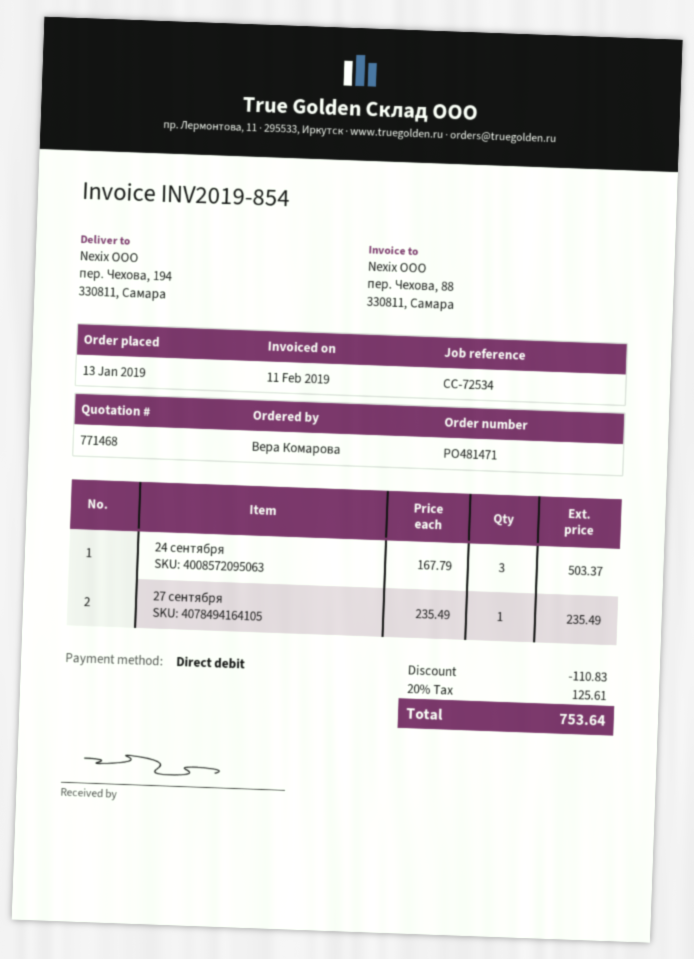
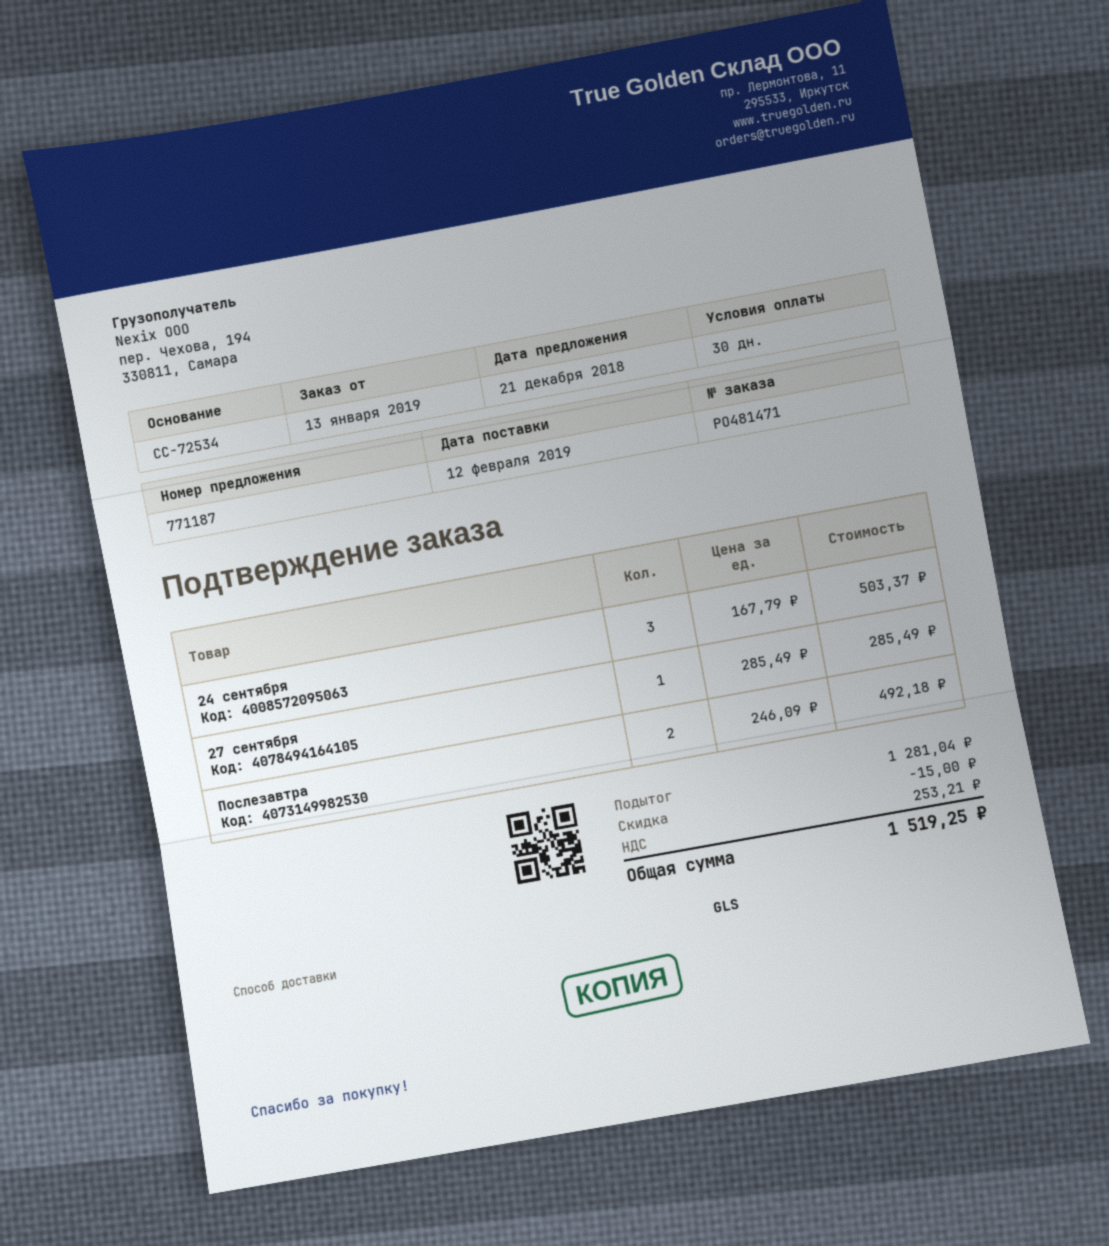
quote number: 771468 -> 771187
27 сентября: 1 x 235.49 = 235.49 -> 1 x 285.49 = 285.49
Послезавтра: none -> 2 x 246.09 = 492.18
discount: 110.83 -> 15.00
tax: 125.61 -> 253.21
total: 753.64 -> 1519.25

